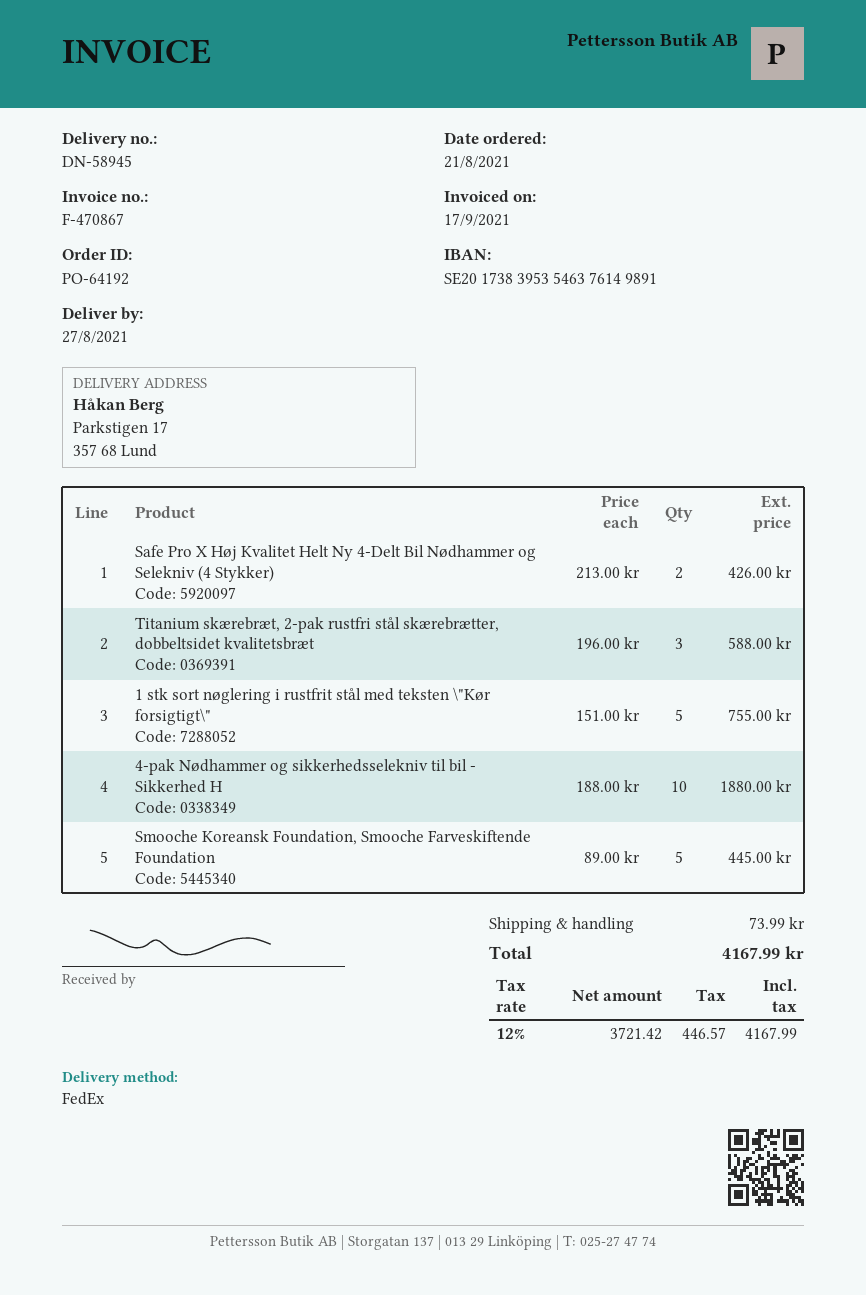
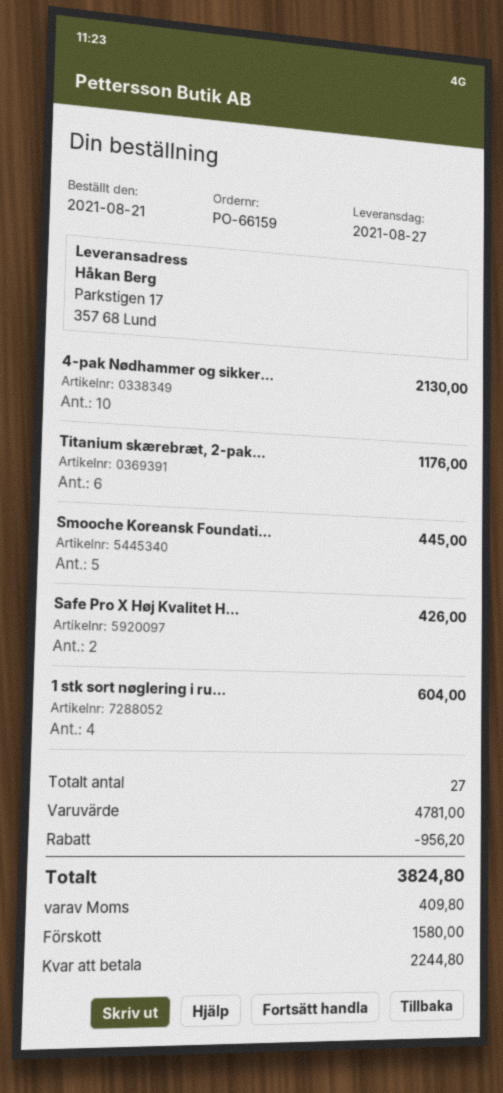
order number: PO-64192 -> PO-66159
Titanium skærebræt, 2-pak rustfri stål skærebrætter, dobbeltsidet kvalitetsbræt: 3 for 588.00 -> 6 for 1176.00
1 stk sort nøglering i rustfrit stål med teksten \"Kør forsigtigt\": 5 for 755.00 -> 4 for 604.00
4-pak Nødhammer og sikkerhedsselekniv til bil - Sikkerhed H: 10 for 1880.00 -> 10 for 2130.00
discount: none -> 956.20
shipping: 73.99 -> none
tax: 446.57 -> 409.80
total: 4167.99 -> 3824.80

